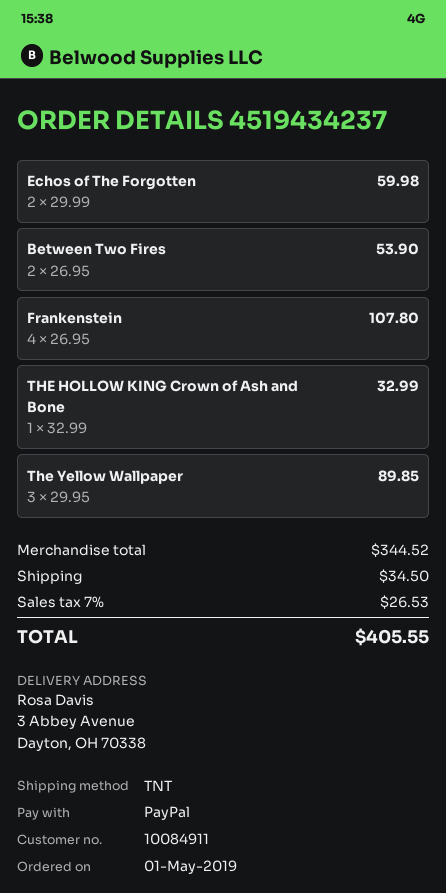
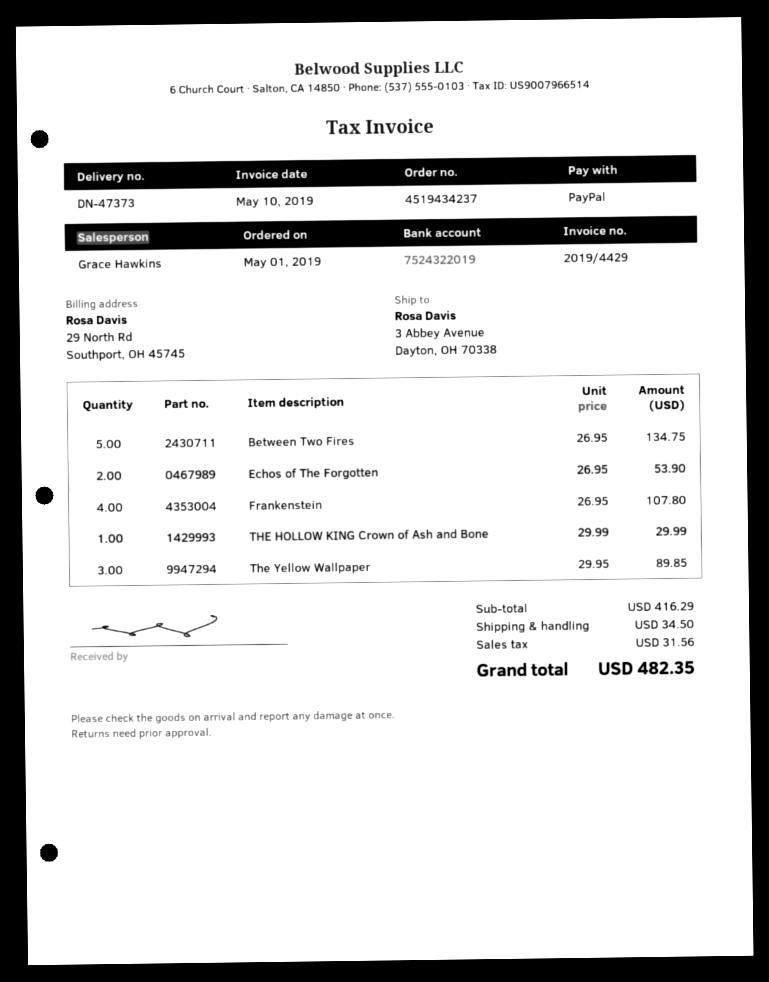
Echos of The Forgotten: 2 x 29.99 = 59.98 -> 2 x 26.95 = 53.90
Between Two Fires: 2 x 26.95 = 53.90 -> 5 x 26.95 = 134.75
THE HOLLOW KING Crown of Ash and Bone: 1 x 32.99 = 32.99 -> 1 x 29.99 = 29.99
subtotal: 344.52 -> 416.29
tax: 26.53 -> 31.56
total: 405.55 -> 482.35

